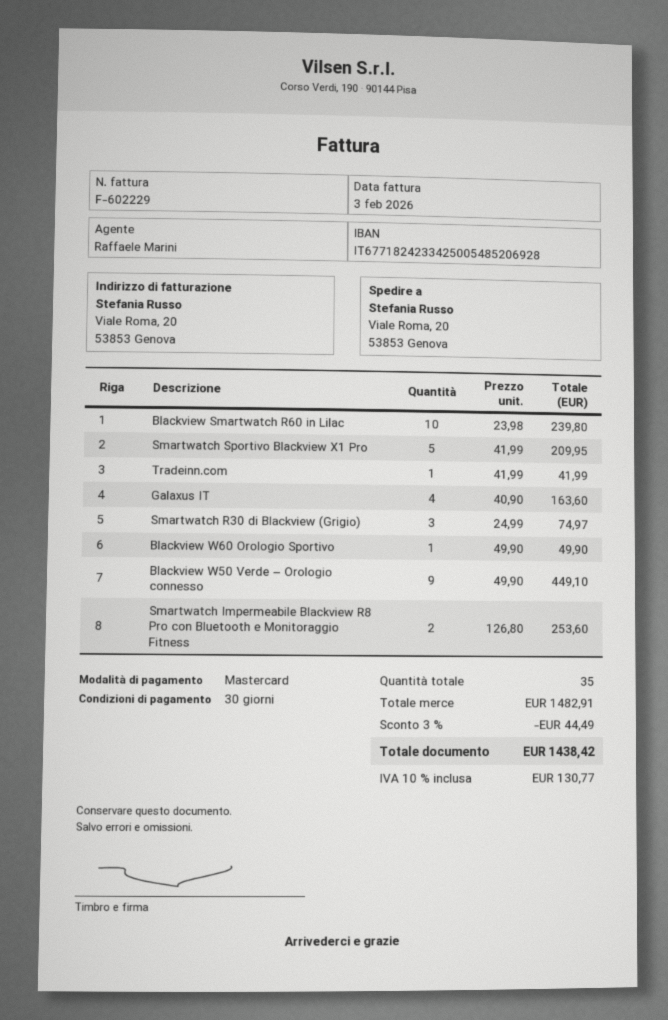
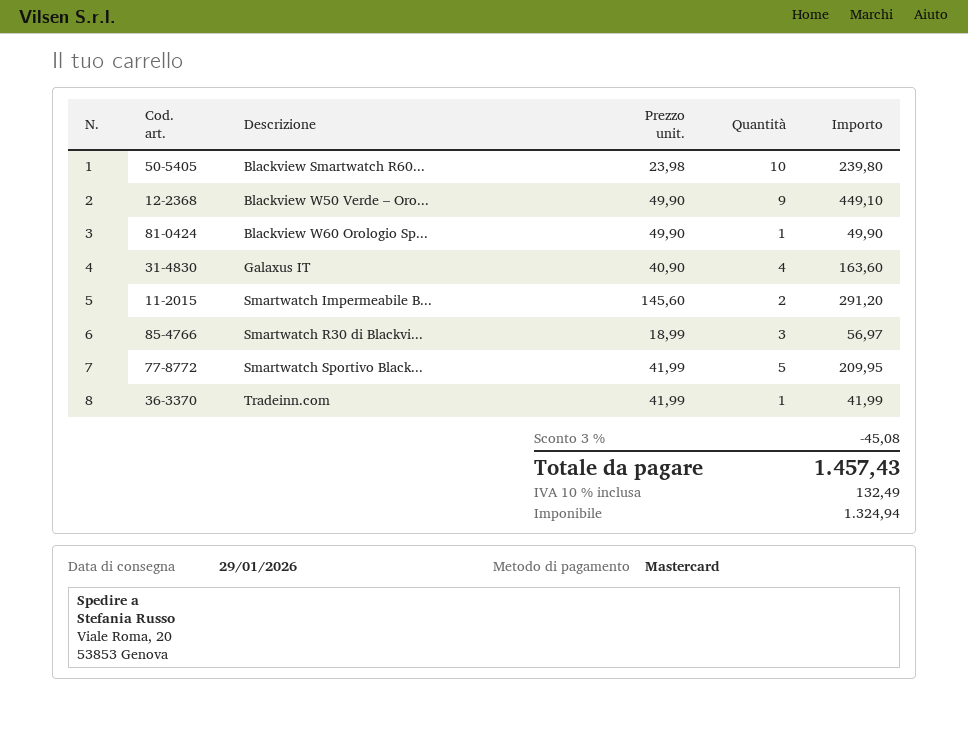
Smartwatch R30 di Blackview (Grigio): 3 x 24.99 = 74.97 -> 3 x 18.99 = 56.97
Smartwatch Impermeabile Blackview R8 Pro con Bluetooth e Monitoraggio Fitness: 2 x 126.80 = 253.60 -> 2 x 145.60 = 291.20
discount: 3% = 44.49 -> 3% = 45.08
tax: 10% = 130.77 -> 10% = 132.49
total: 1438.42 -> 1457.43

